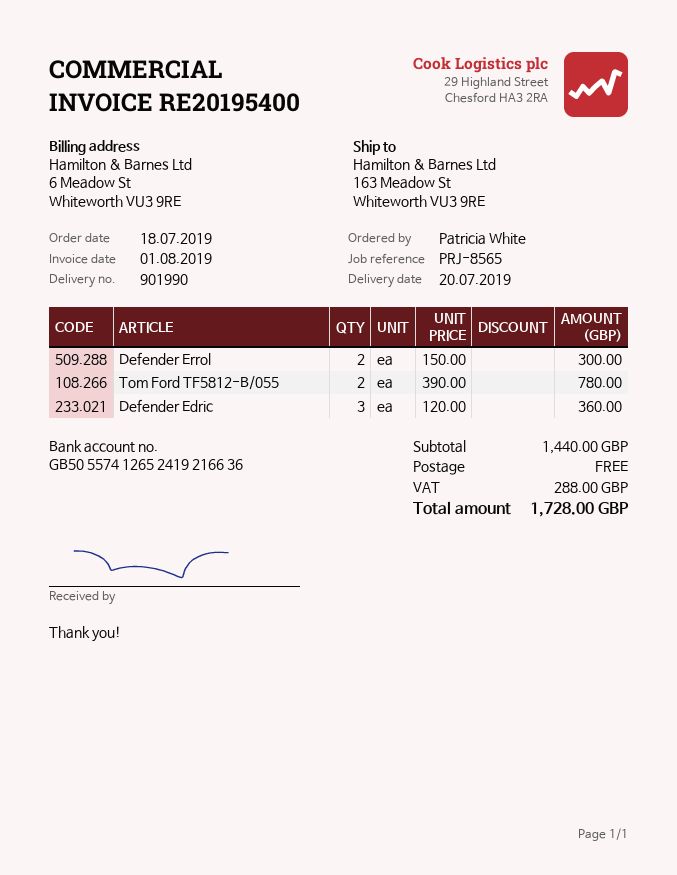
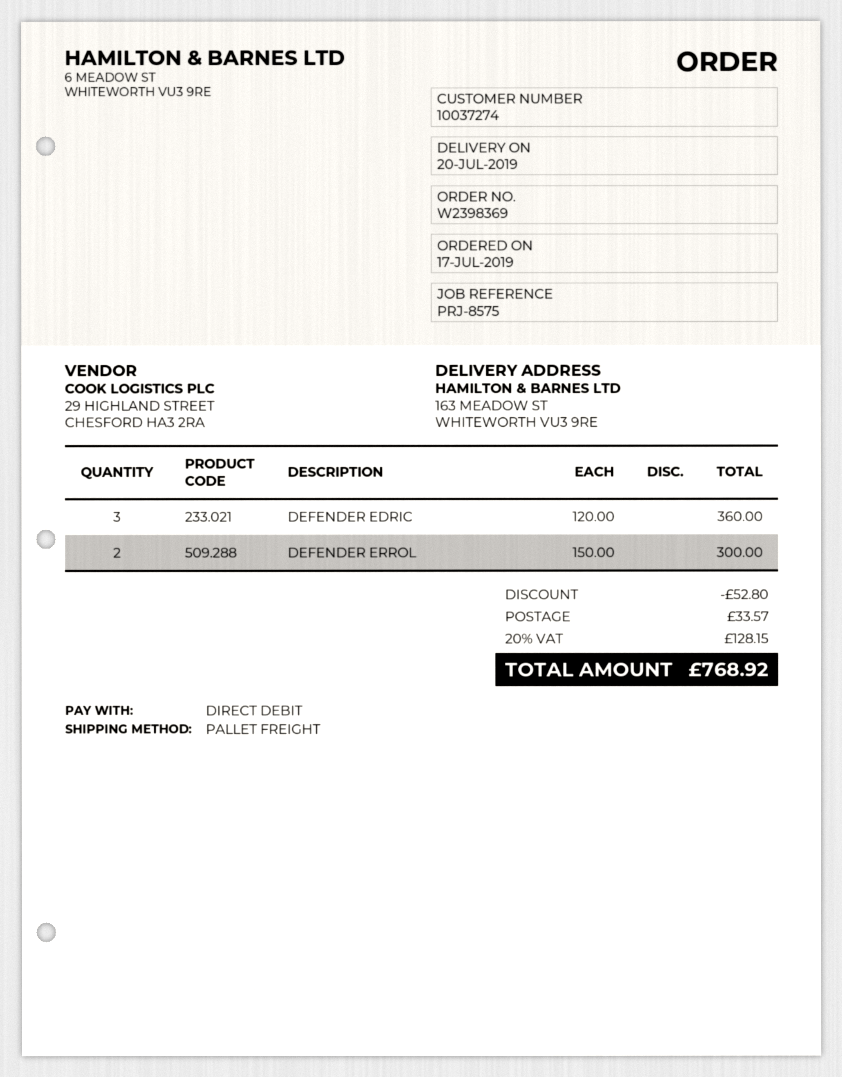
order date: 2019-07-18 -> 2019-07-17
reference: PRJ-8565 -> PRJ-8575
Tom Ford TF5812-B/055: 2 x 390.00 = 780.00 -> none
discount: none -> 52.80
shipping: 0.00 -> 33.57
tax: 288.00 -> 128.15
total: 1728.00 -> 768.92

